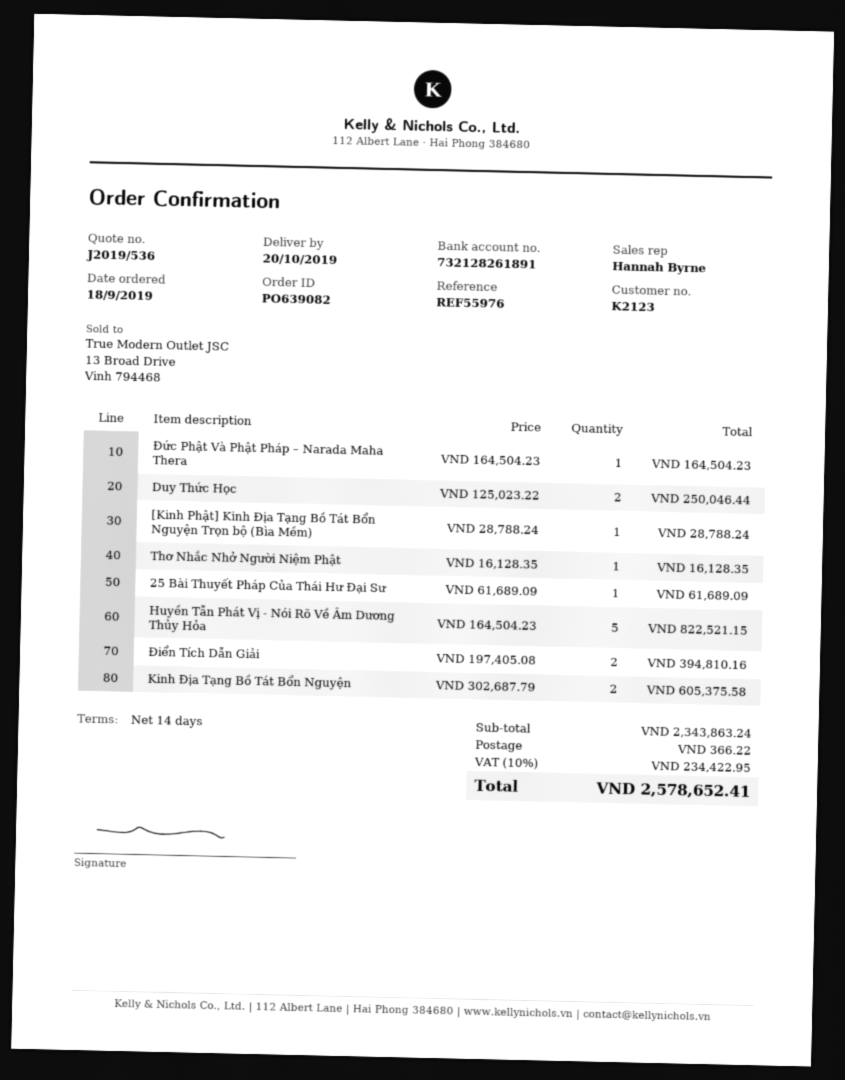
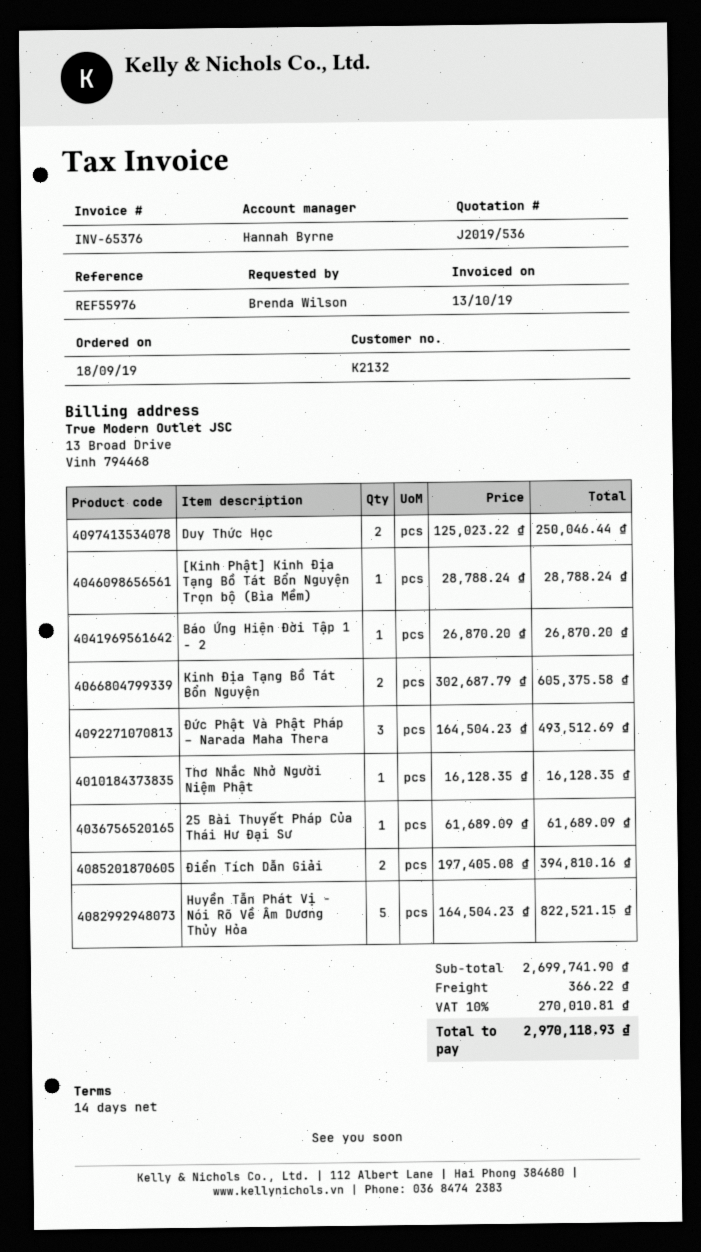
customer number: K2123 -> K2132
Đức Phật Và Phật Pháp – Narada Maha Thera: 1 x 164504.23 = 164504.23 -> 3 x 164504.23 = 493512.69
Báo Ứng Hiện Đời Tập 1 - 2: none -> 1 x 26870.20 = 26870.20
subtotal: 2343863.24 -> 2699741.90
tax: 10% = 234422.95 -> 10% = 270010.81
total: 2578652.41 -> 2970118.93

